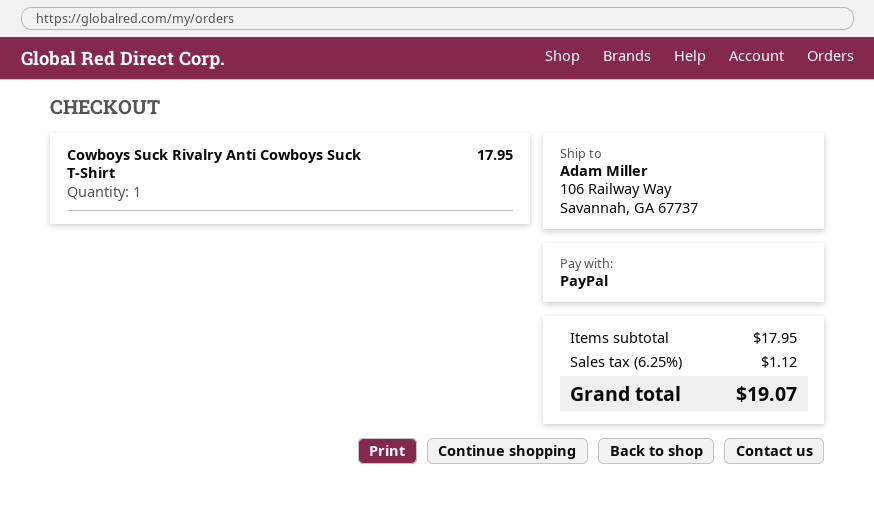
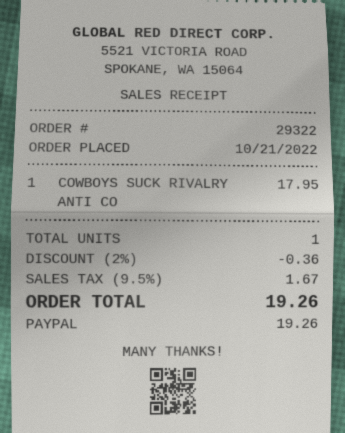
discount: none -> 2% = 0.36
tax: 6.25% = 1.12 -> 9.5% = 1.67
total: 19.07 -> 19.26

